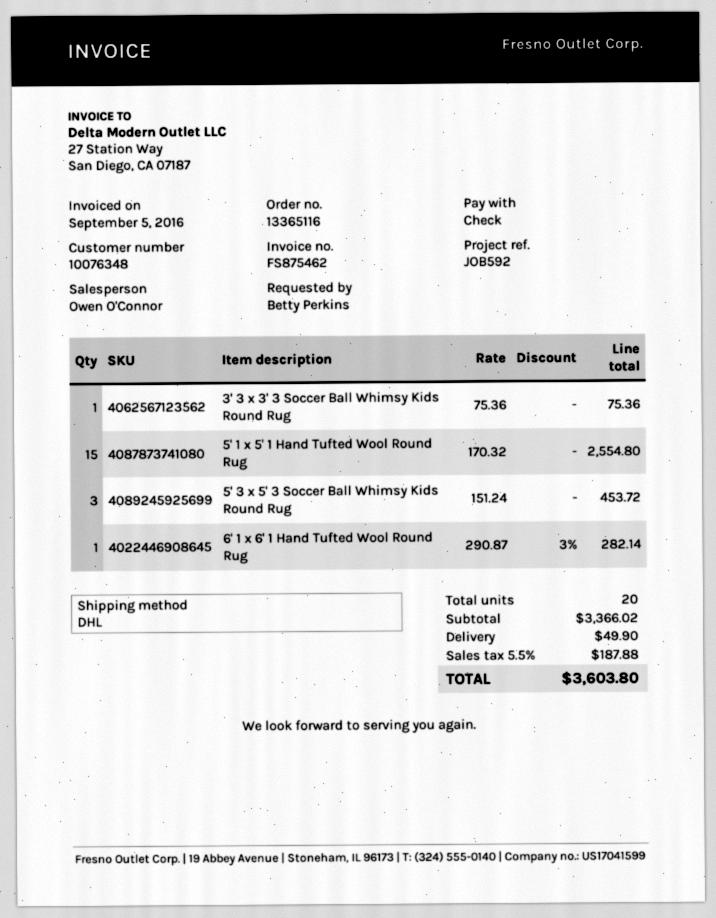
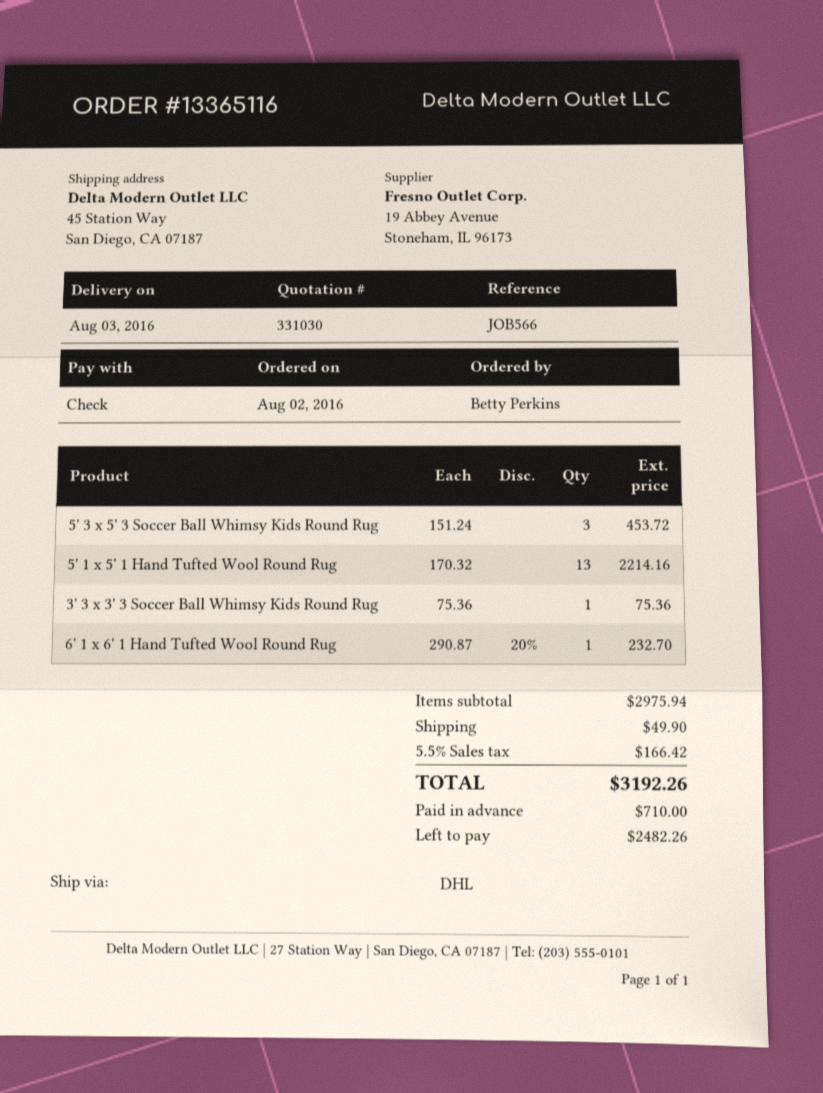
reference: JOB592 -> JOB566
5' 1 x 5' 1 Hand Tufted Wool Round Rug: 15 x 170.32 = 2554.80 -> 13 x 170.32 = 2214.16
6' 1 x 6' 1 Hand Tufted Wool Round Rug: 1 x 290.87 - 3% = 282.14 -> 1 x 290.87 - 20% = 232.70
subtotal: 3366.02 -> 2975.94
tax: 5.5% = 187.88 -> 5.5% = 166.42
total: 3603.80 -> 3192.26

